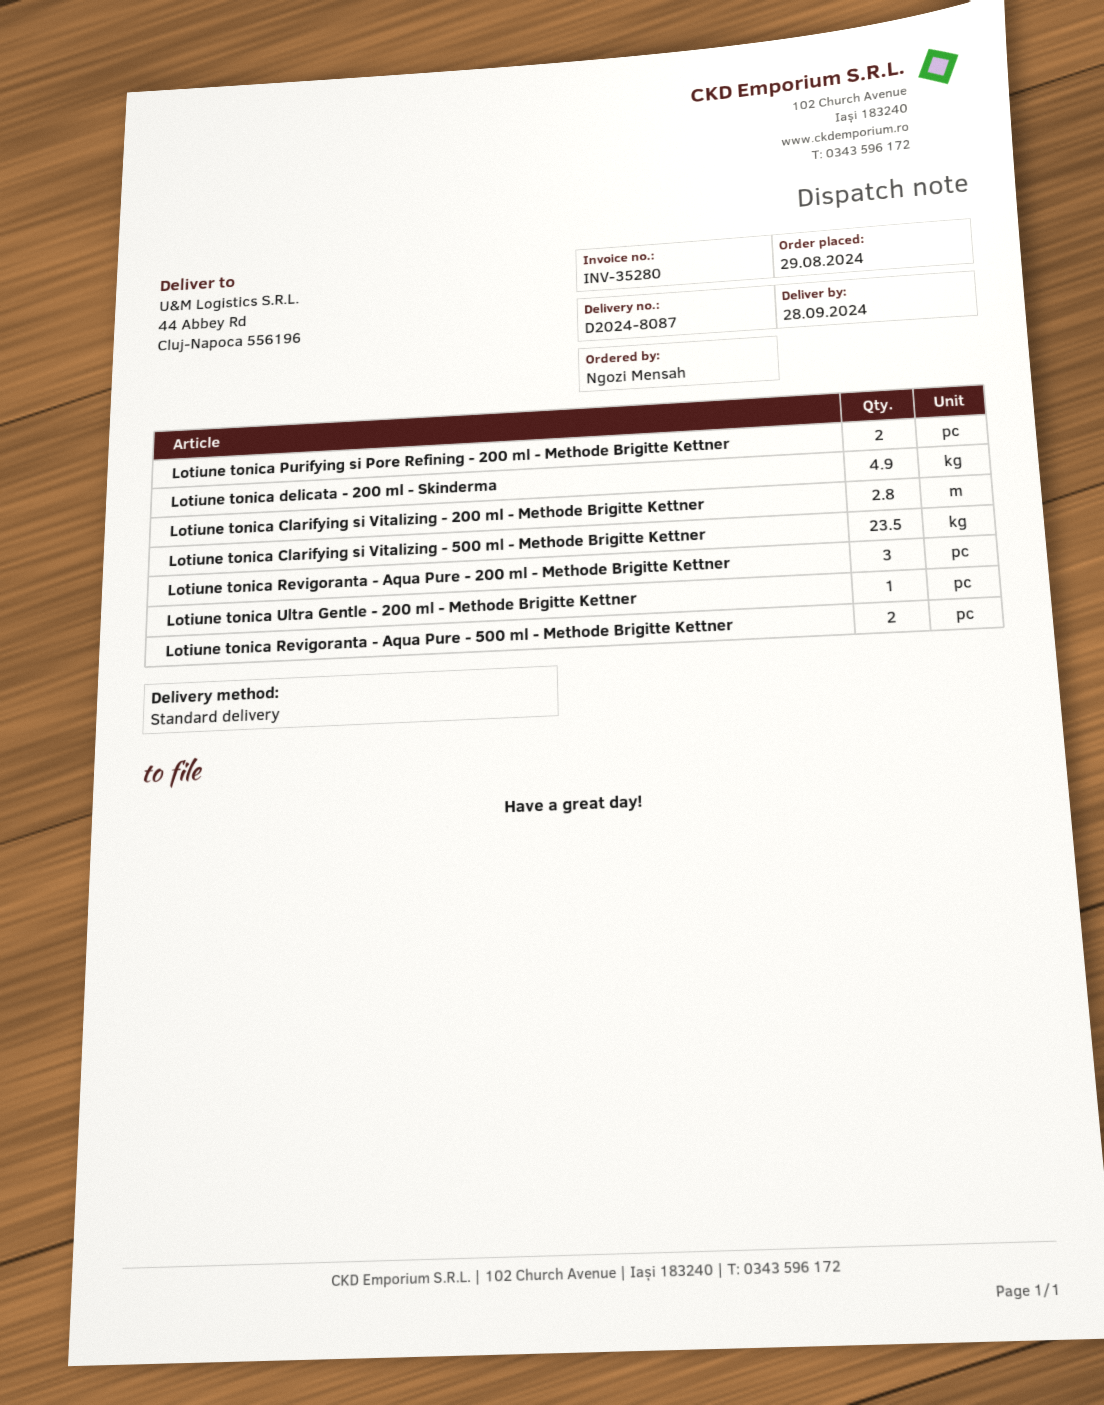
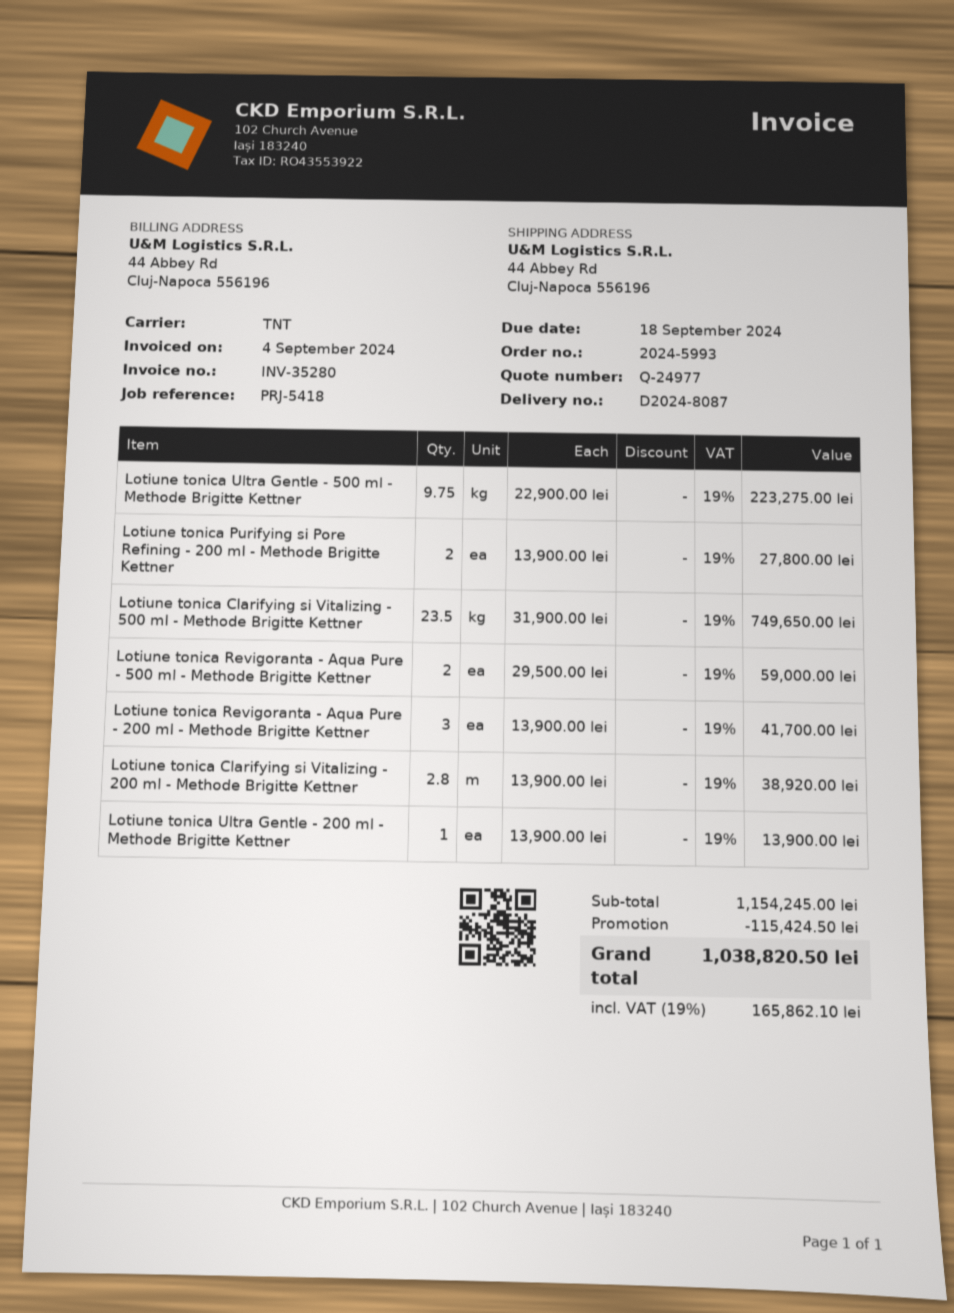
shipping method: standard -> TNT
Lotiune tonica delicata - 200 ml - Skinderma: 4.9 -> none
Lotiune tonica Ultra Gentle - 500 ml - Methode Brigitte Kettner: none -> 9.75

